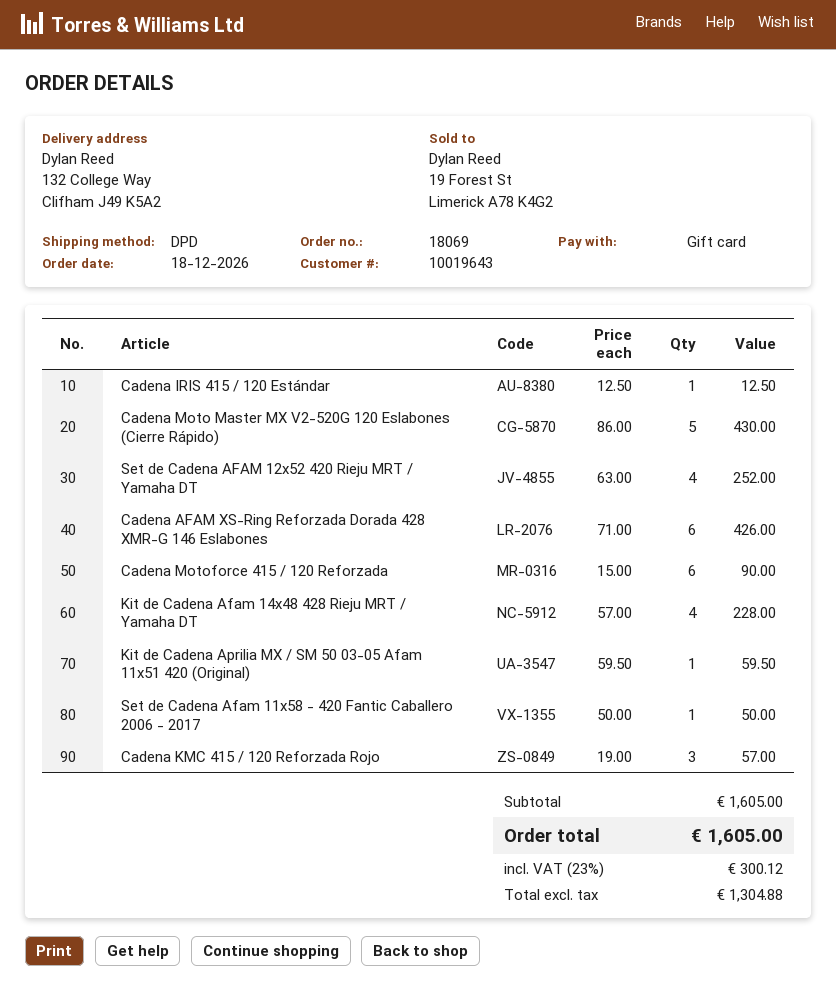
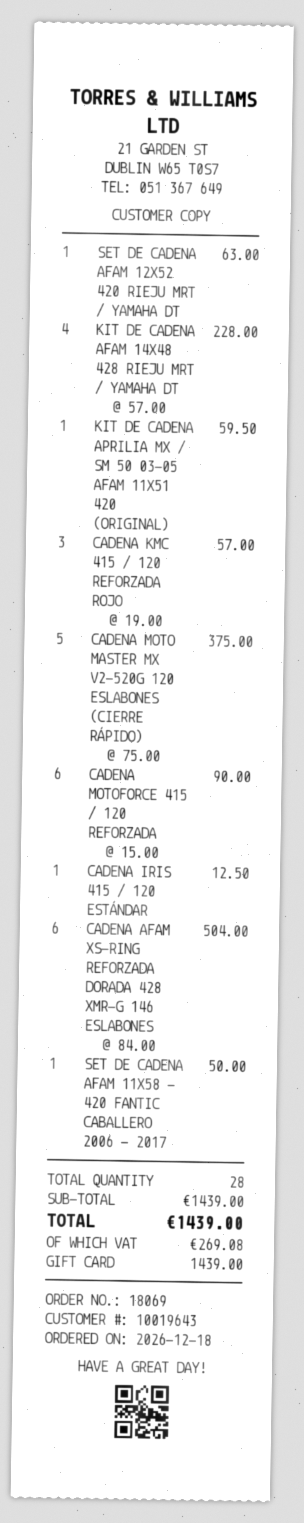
Cadena Moto Master MX V2-520G 120 Eslabones (Cierre Rápido): 5 x 86.00 = 430.00 -> 5 x 75.00 = 375.00
Set de Cadena AFAM 12x52 420 Rieju MRT / Yamaha DT: 4 x 63.00 = 252.00 -> 1 x 63.00 = 63.00
Cadena AFAM XS-Ring Reforzada Dorada 428 XMR-G 146 Eslabones: 6 x 71.00 = 426.00 -> 6 x 84.00 = 504.00
subtotal: 1605.00 -> 1439.00
tax: 300.12 -> 269.08
total: 1605.00 -> 1439.00

